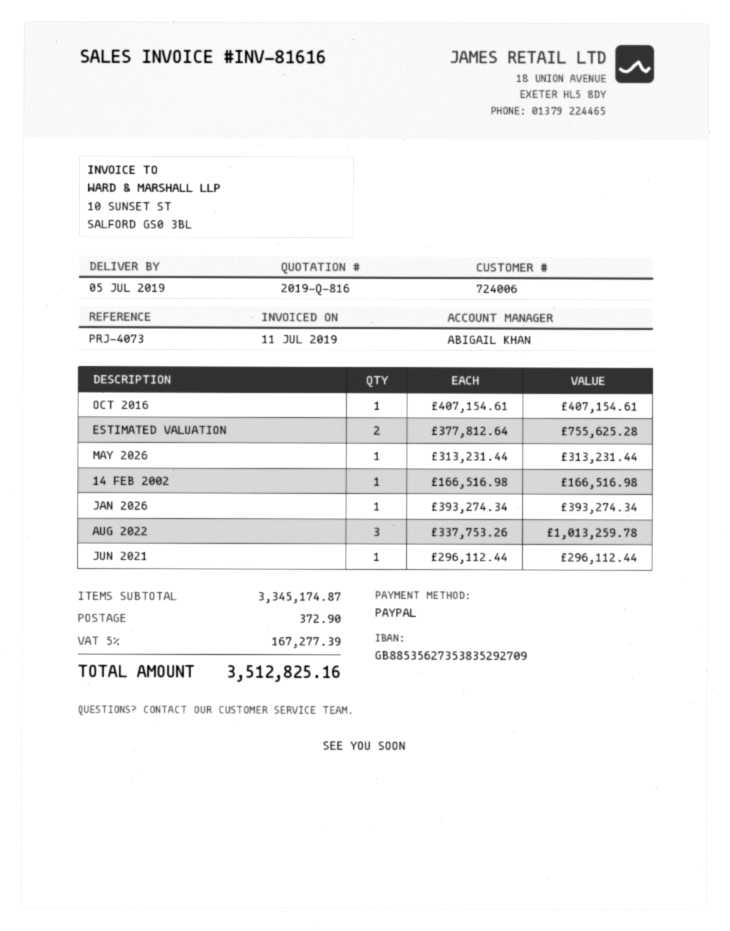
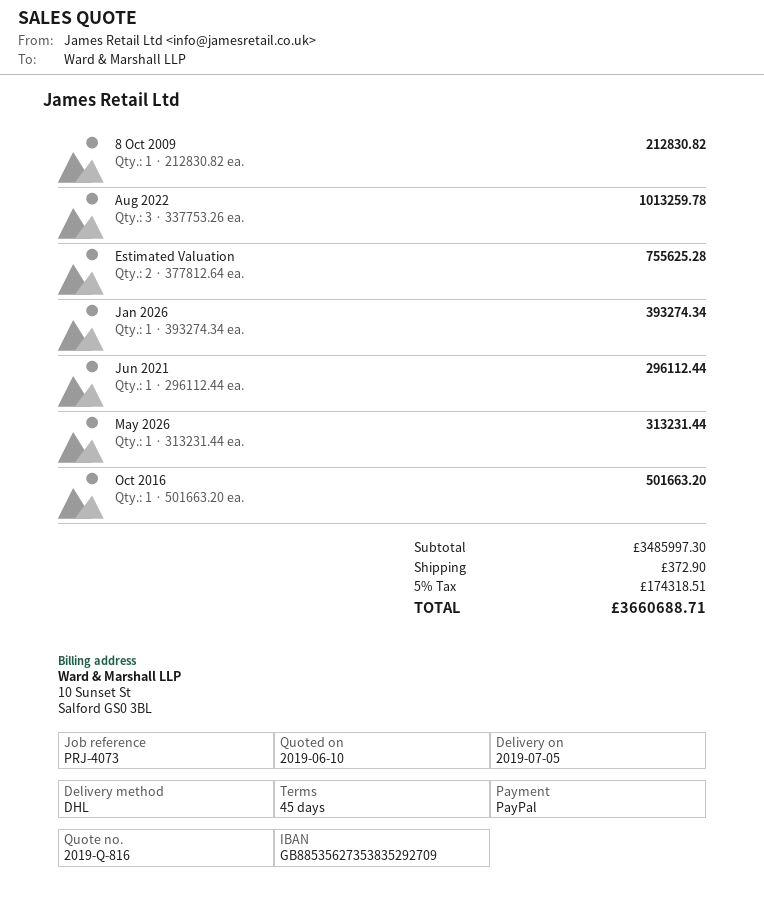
OCT 2016: 1 x 407154.61 = 407154.61 -> 1 x 501663.20 = 501663.20
14 FEB 2002: 1 x 166516.98 = 166516.98 -> none
8 Oct 2009: none -> 1 x 212830.82 = 212830.82
subtotal: 3345174.87 -> 3485997.30
tax: 5% = 167277.39 -> 5% = 174318.51
total: 3512825.16 -> 3660688.71

